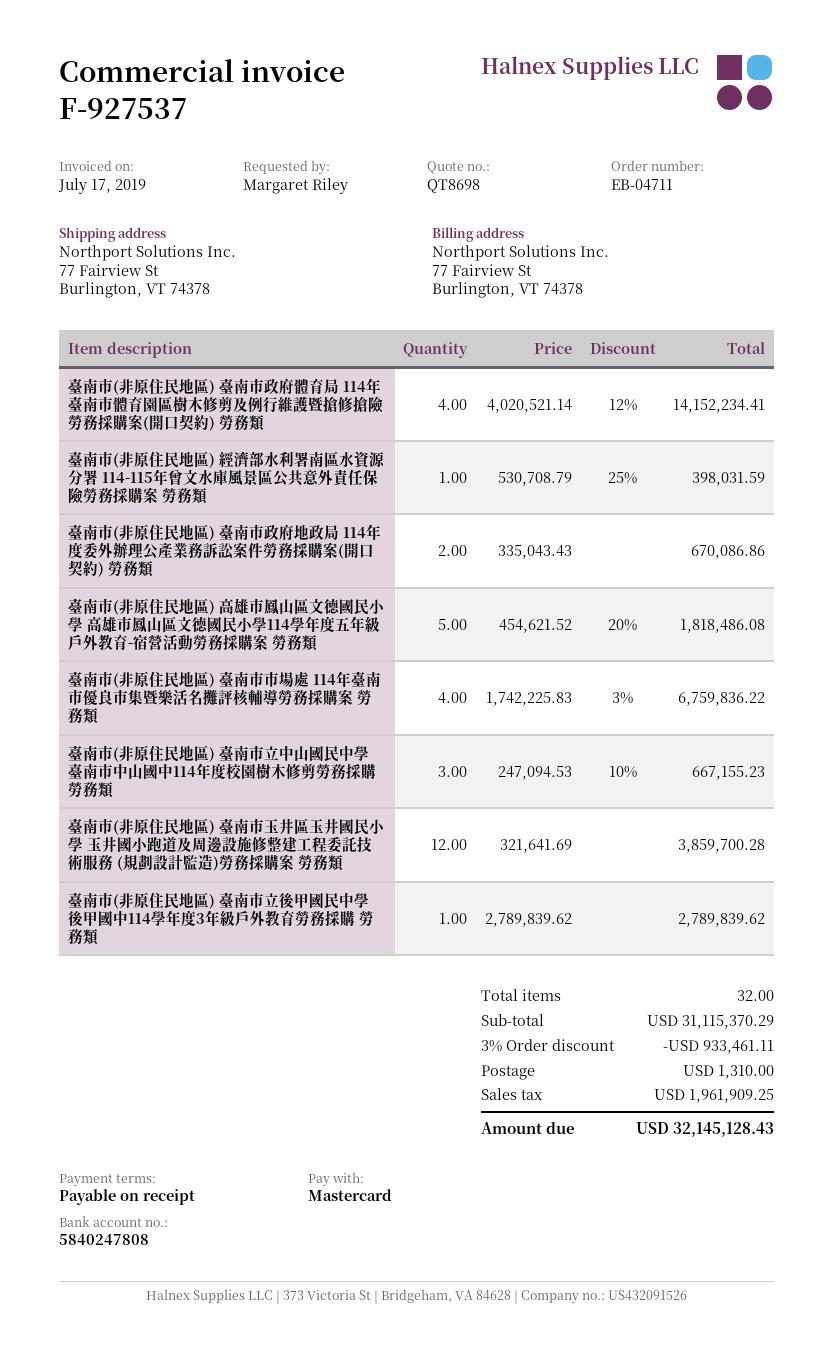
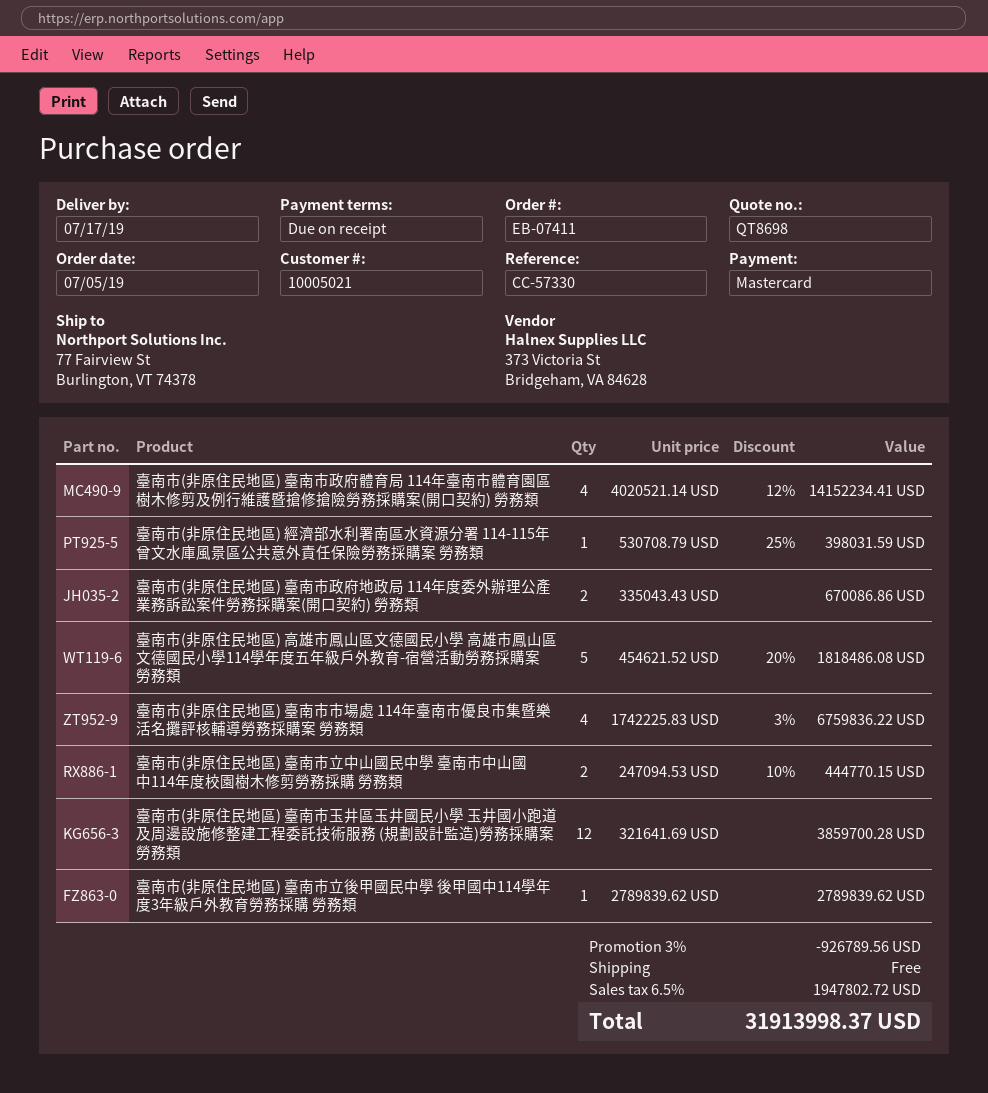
order number: EB-04711 -> EB-07411
臺南市(非原住民地區) 臺南市立中山國民中學 臺南市中山國中114年度校園樹木修剪勞務採購 勞務類: 3 x 247094.53 - 10% = 667155.23 -> 2 x 247094.53 - 10% = 444770.15
discount: 3% = 933461.11 -> 3% = 926789.56
shipping: 1310.00 -> 0.00
tax: 1961909.25 -> 1947802.72
total: 32145128.43 -> 31913998.37

